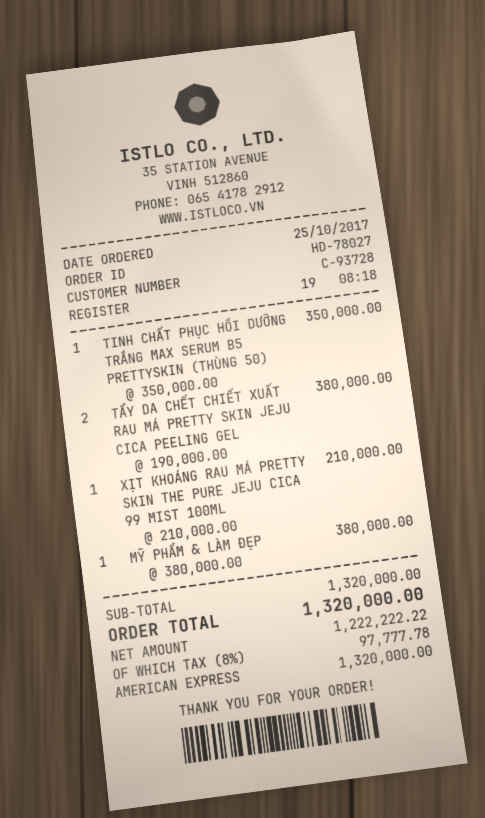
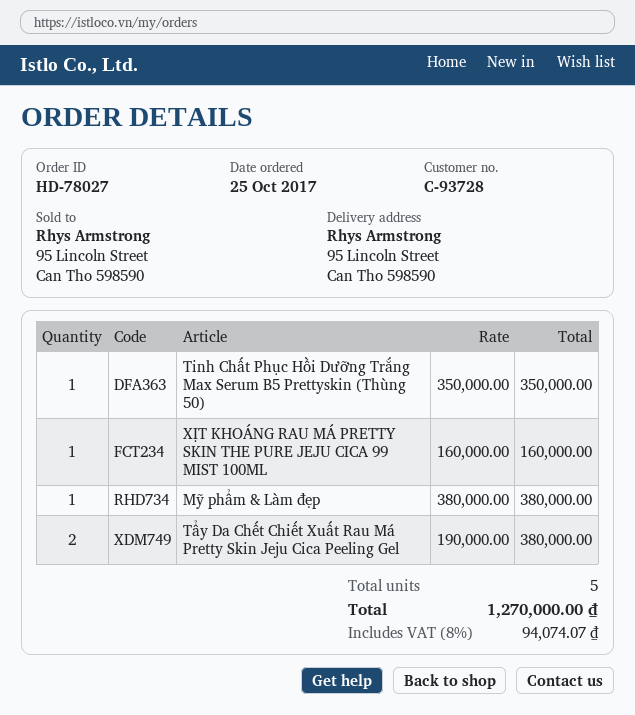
XỊT KHOÁNG RAU MÁ PRETTY SKIN THE PURE JEJU CICA 99 MIST 100ML: 1 x 210000.00 = 210000.00 -> 1 x 160000.00 = 160000.00
tax: 8% = 97777.78 -> 8% = 94074.07
total: 1320000.00 -> 1270000.00

